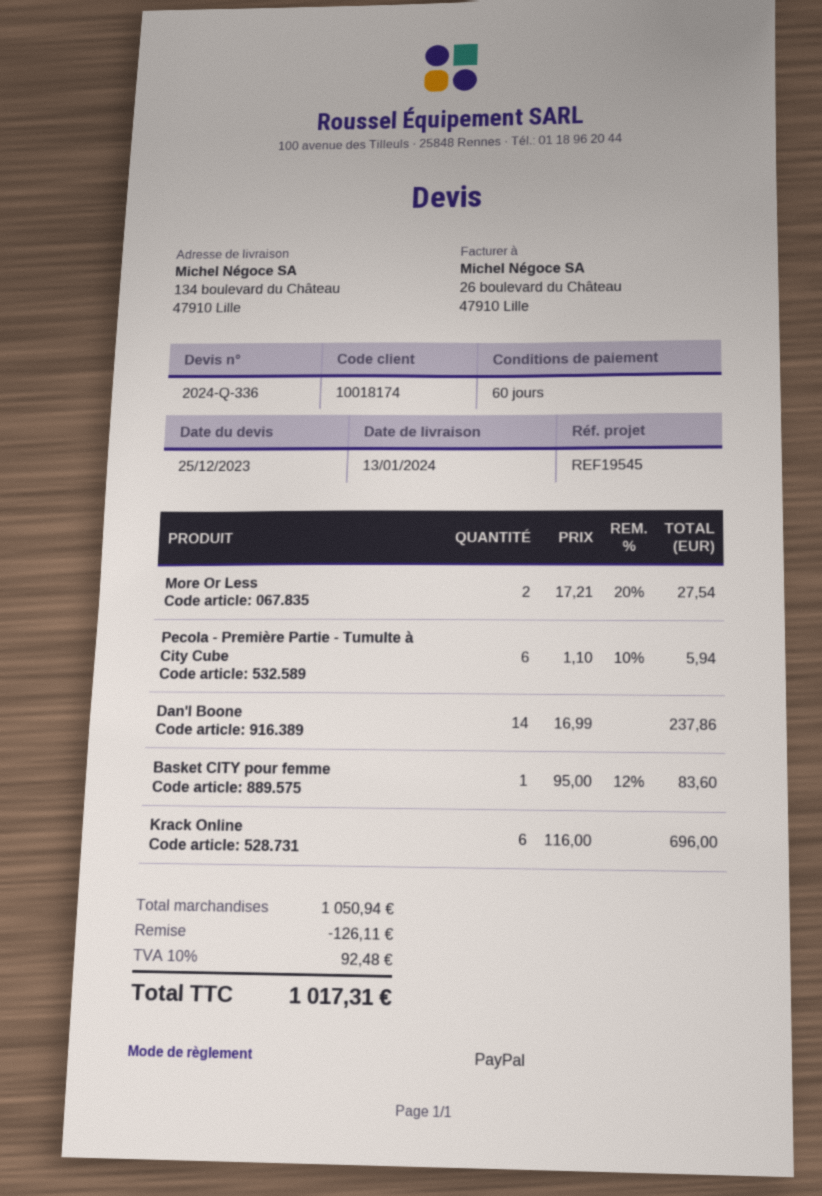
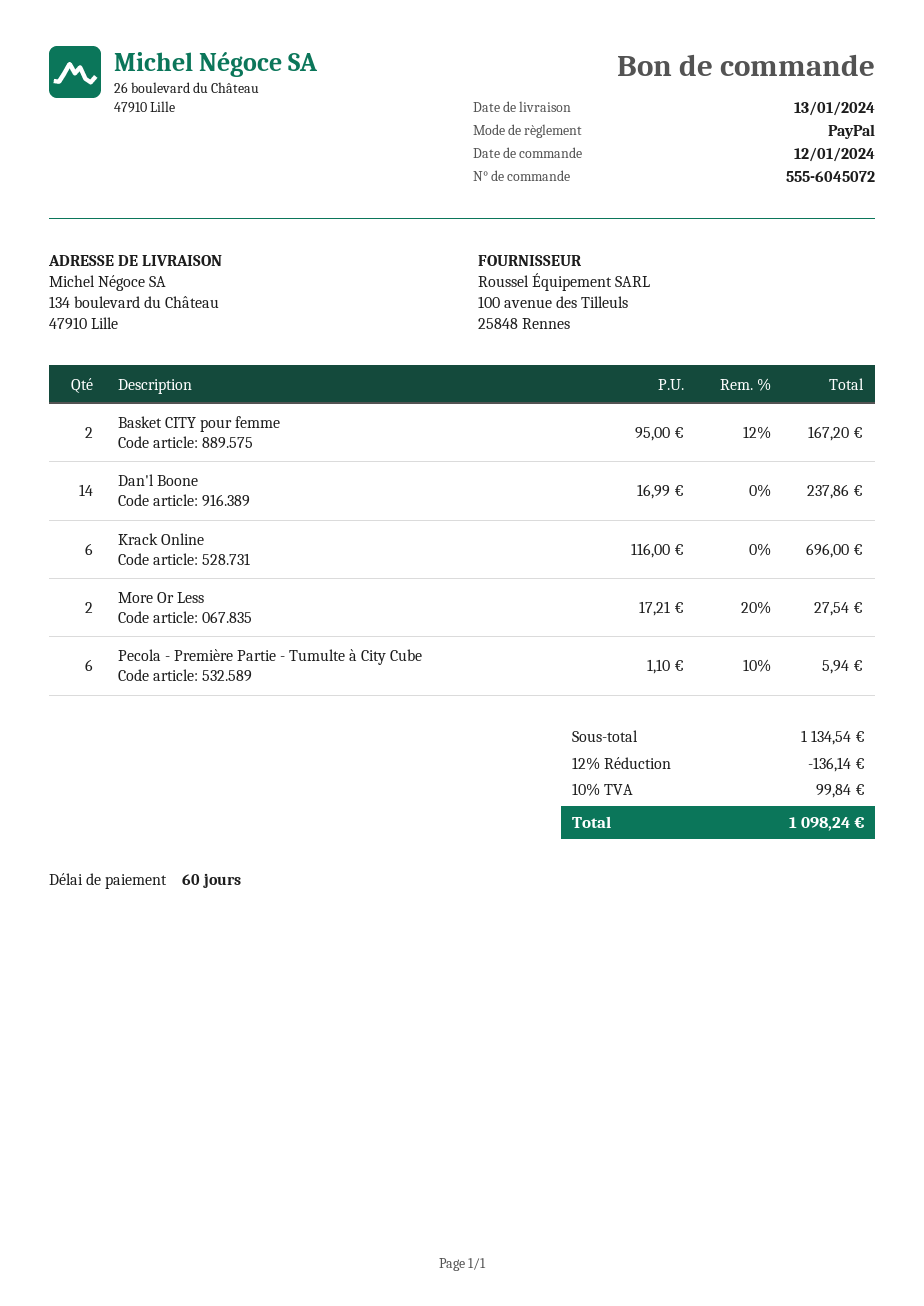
Basket CITY pour femme: 1 x 95.00 - 12% = 83.60 -> 2 x 95.00 - 12% = 167.20
subtotal: 1050.94 -> 1134.54
discount: 126.11 -> 136.14
tax: 10% = 92.48 -> 10% = 99.84
total: 1017.31 -> 1098.24

